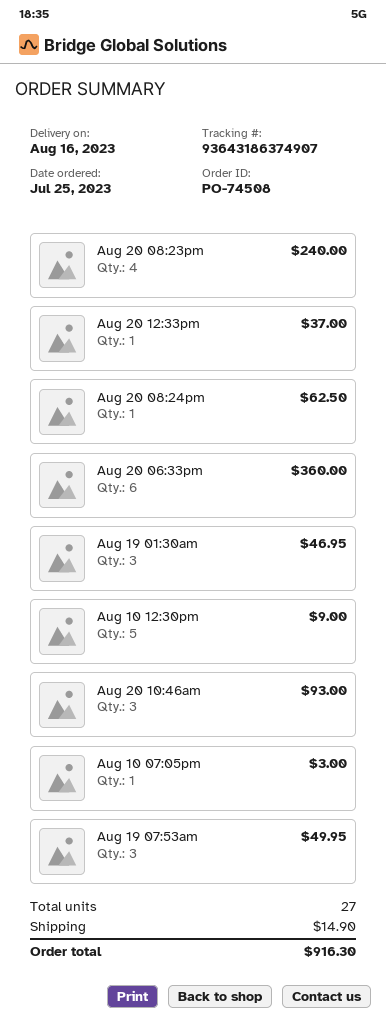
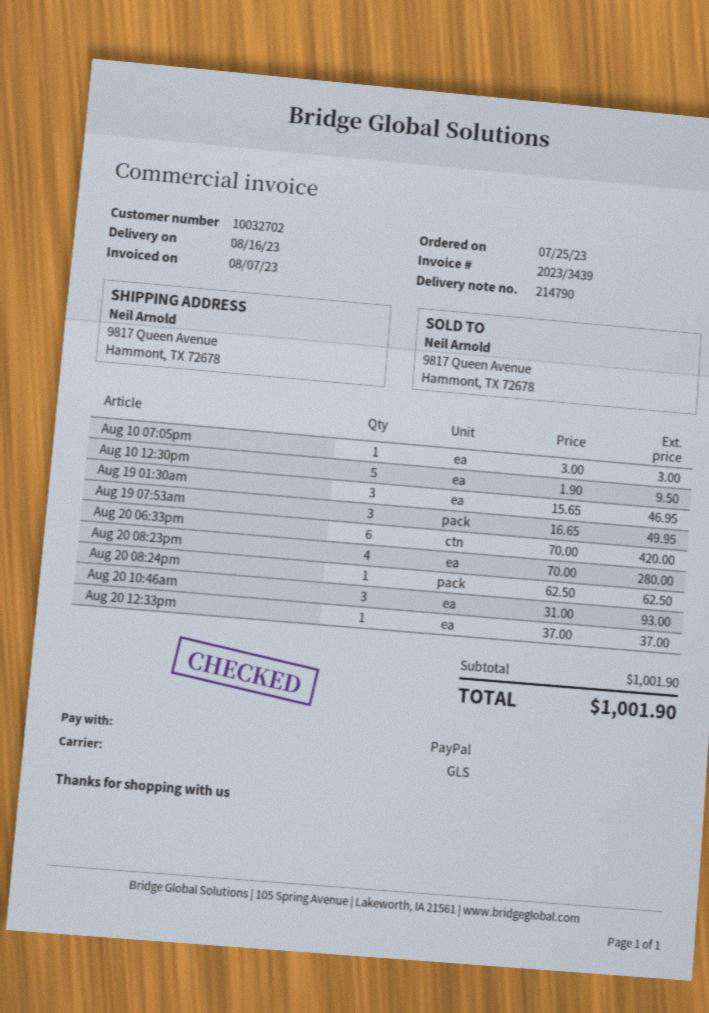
Aug 20 08:23pm: 4 for 240.00 -> 4 for 280.00
Aug 20 06:33pm: 6 for 360.00 -> 6 for 420.00
Aug 10 12:30pm: 5 for 9.00 -> 5 for 9.50
shipping: 14.90 -> none
total: 916.30 -> 1001.90

